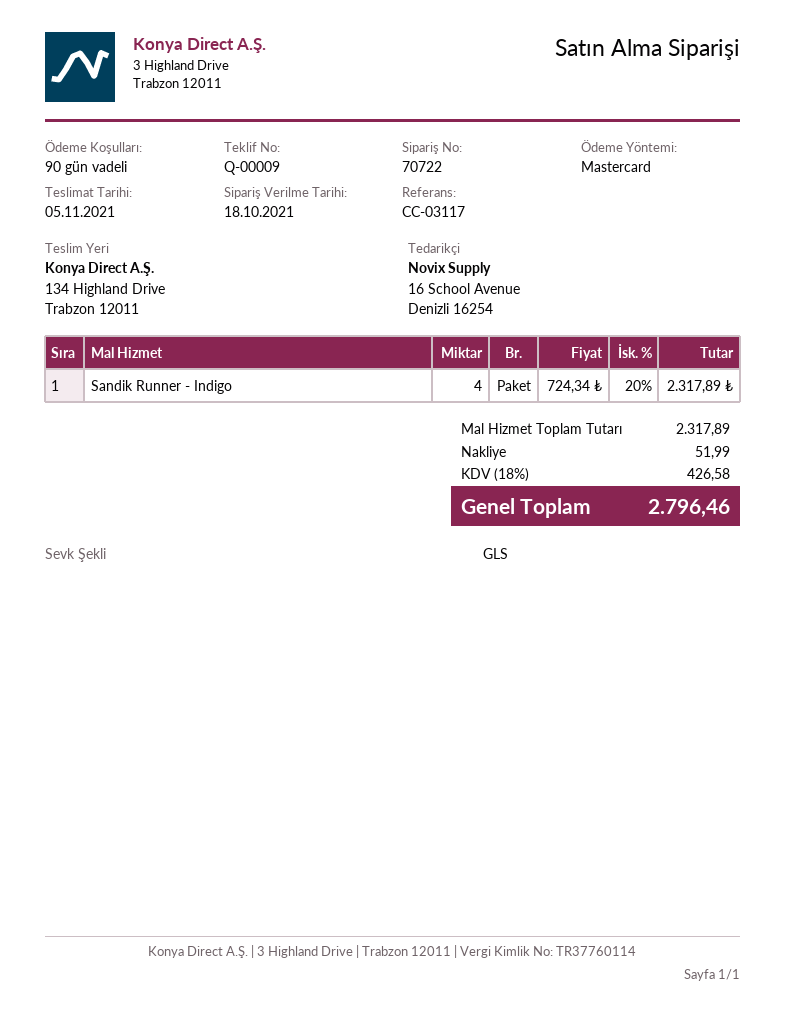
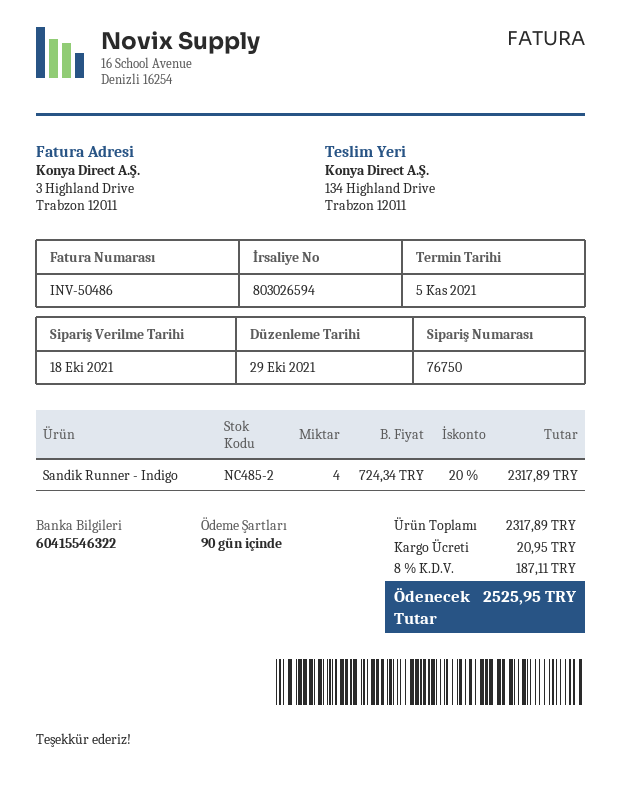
order number: 70722 -> 76750
shipping: 51.99 -> 20.95
tax: 18% = 426.58 -> 8% = 187.11
total: 2796.46 -> 2525.95

